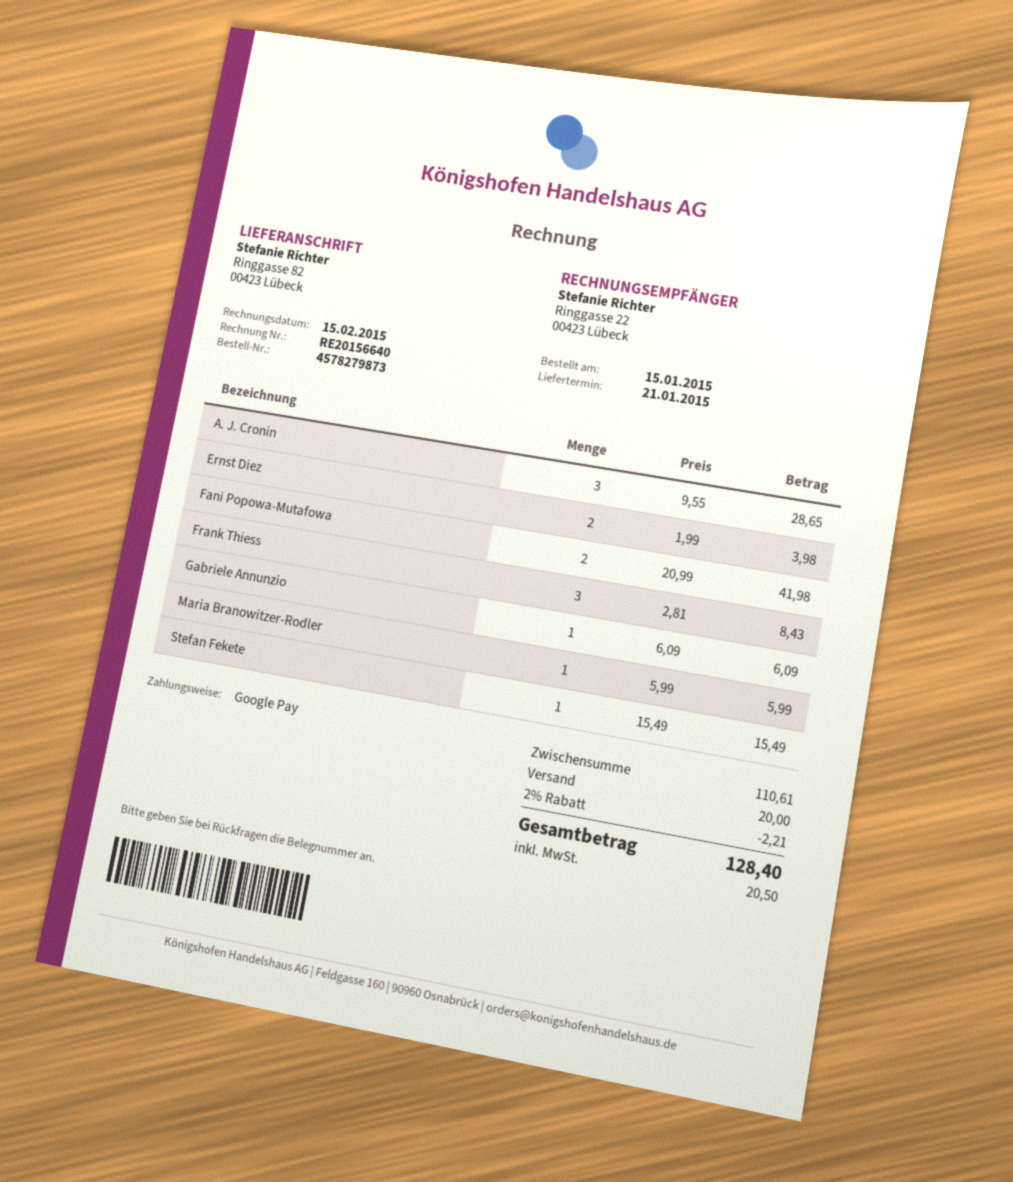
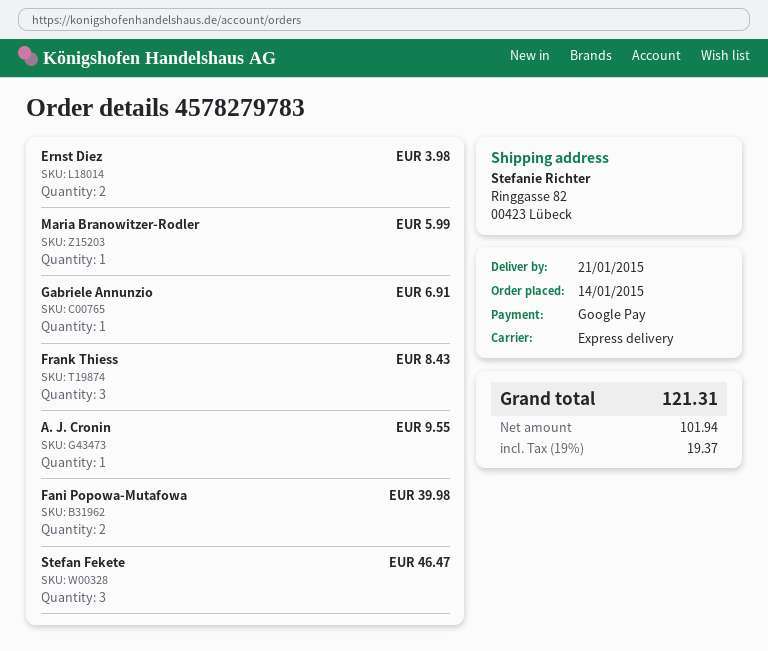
order number: 4578279873 -> 4578279783
order date: 2015-01-15 -> 2015-01-14
A. J. Cronin: 3 for 28.65 -> 1 for 9.55
Fani Popowa-Mutafowa: 2 for 41.98 -> 2 for 39.98
Gabriele Annunzio: 1 for 6.09 -> 1 for 6.91
Stefan Fekete: 1 for 15.49 -> 3 for 46.47
discount: 2% = 2.21 -> none
shipping: 20.00 -> none
tax: 20.50 -> 19.37
total: 128.40 -> 121.31

